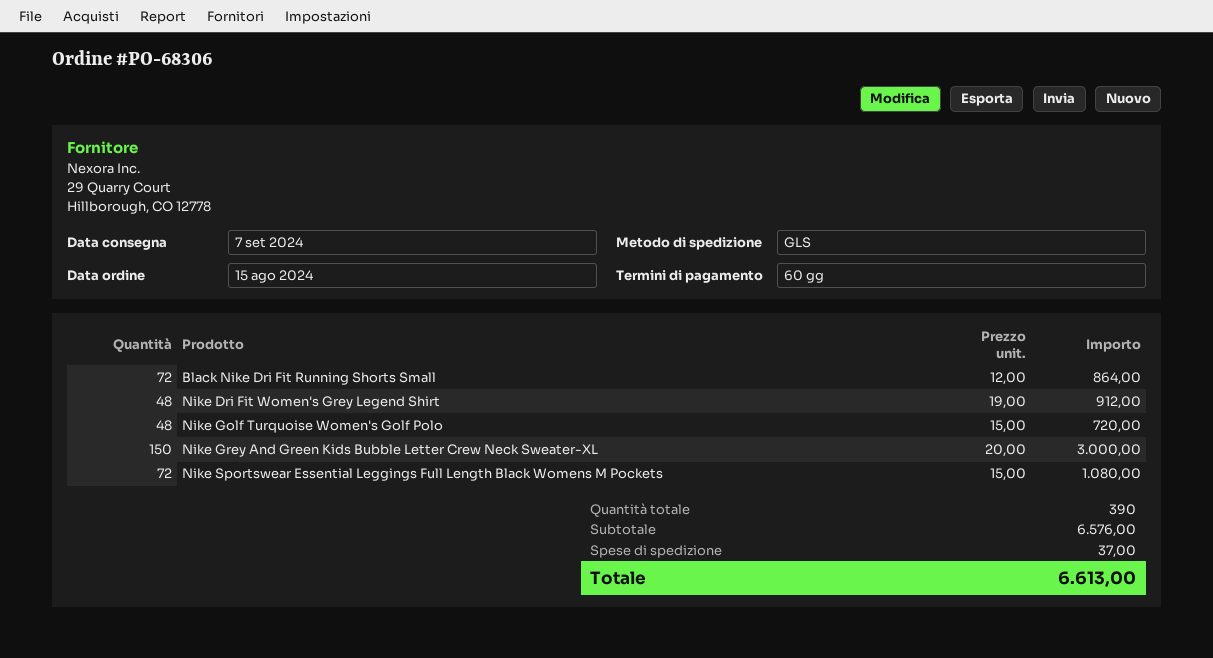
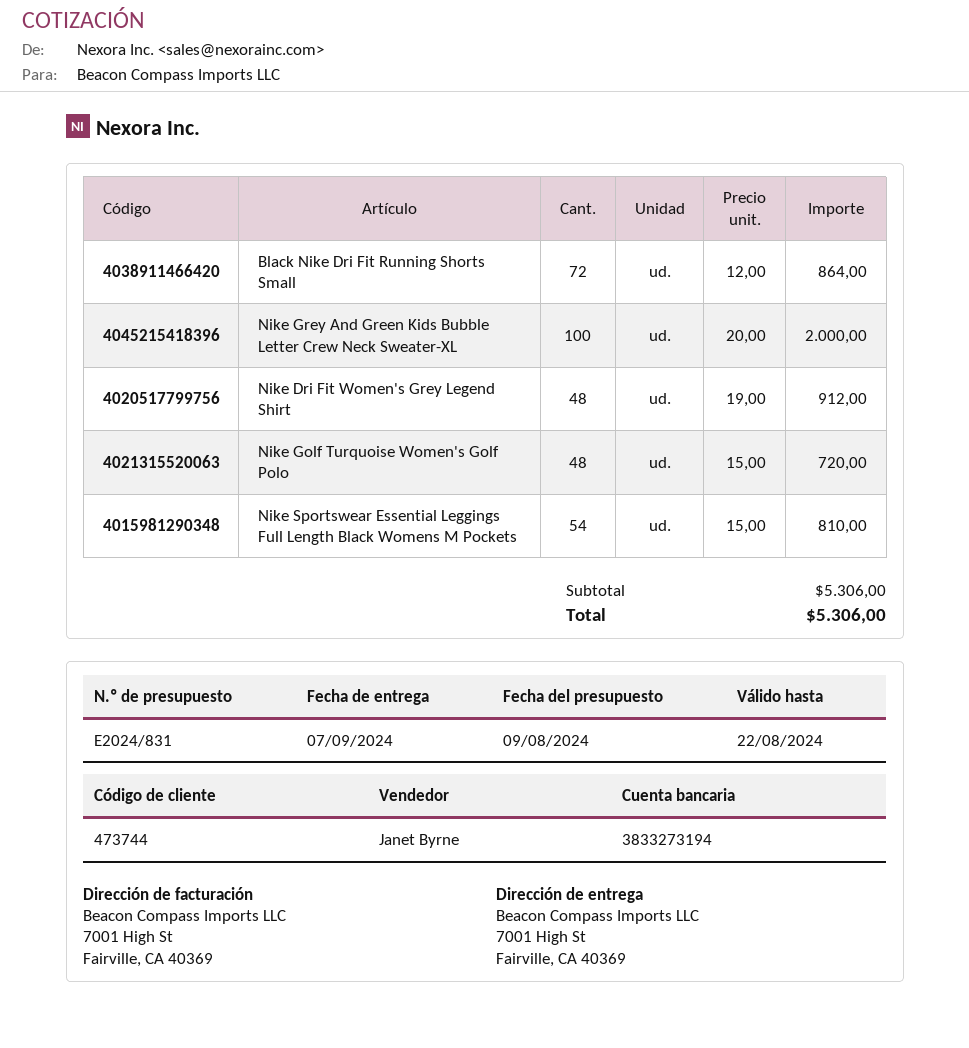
Nike Grey And Green Kids Bubble Letter Crew Neck Sweater-XL: 150 x 20.00 = 3000.00 -> 100 x 20.00 = 2000.00
Nike Sportswear Essential Leggings Full Length Black Womens M Pockets: 72 x 15.00 = 1080.00 -> 54 x 15.00 = 810.00
subtotal: 6576.00 -> 5306.00
shipping: 37.00 -> none
total: 6613.00 -> 5306.00

